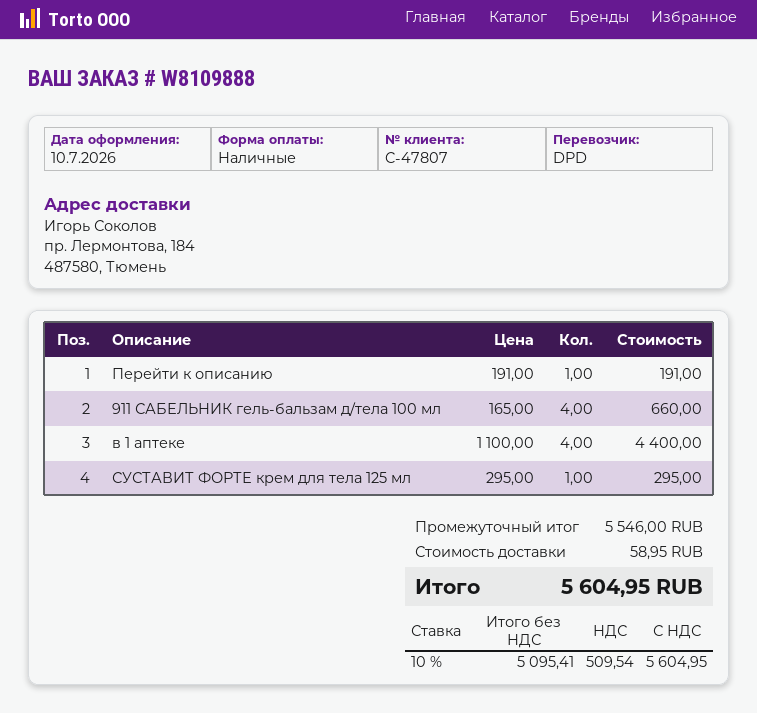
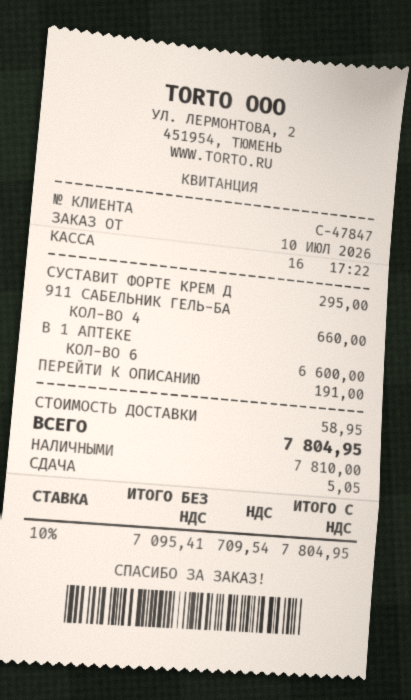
customer number: C-47807 -> C-47847
в 1 аптеке: 4 for 4400.00 -> 6 for 6600.00
net: 5095.41 -> 7095.41
tax: 10% = 509.54 -> 10% = 709.54
total: 5604.95 -> 7804.95

